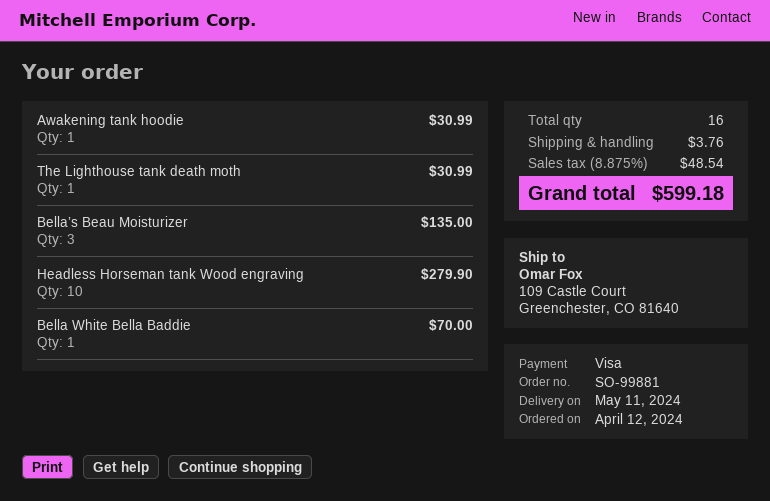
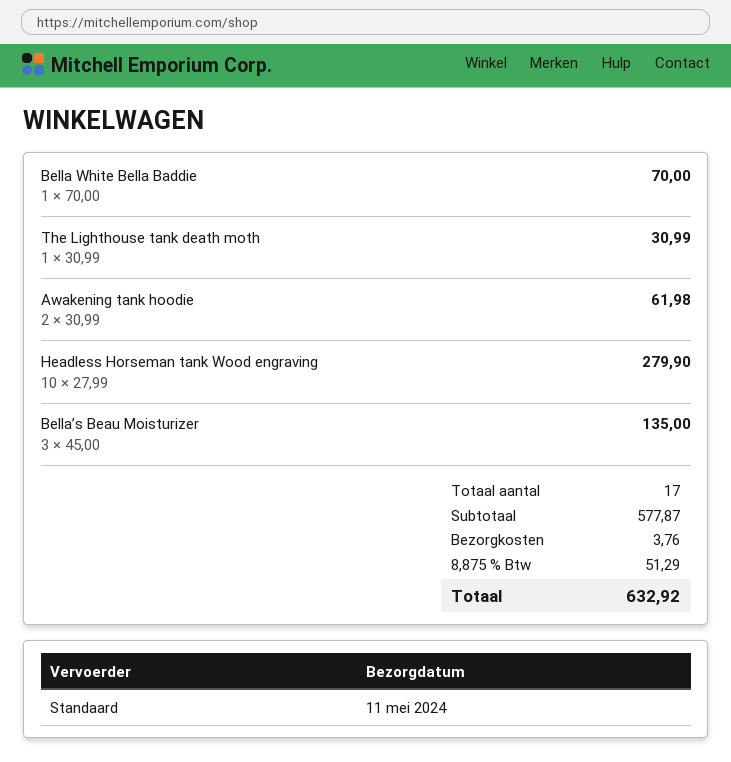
Awakening tank hoodie: 1 for 30.99 -> 2 for 61.98
total quantity: 16 -> 17
tax: 8.875% = 48.54 -> 8.875% = 51.29
total: 599.18 -> 632.92

